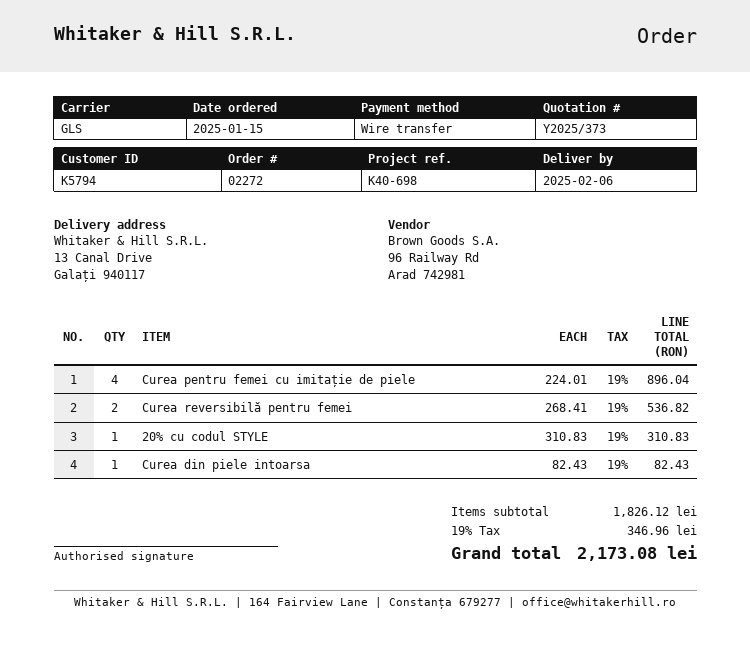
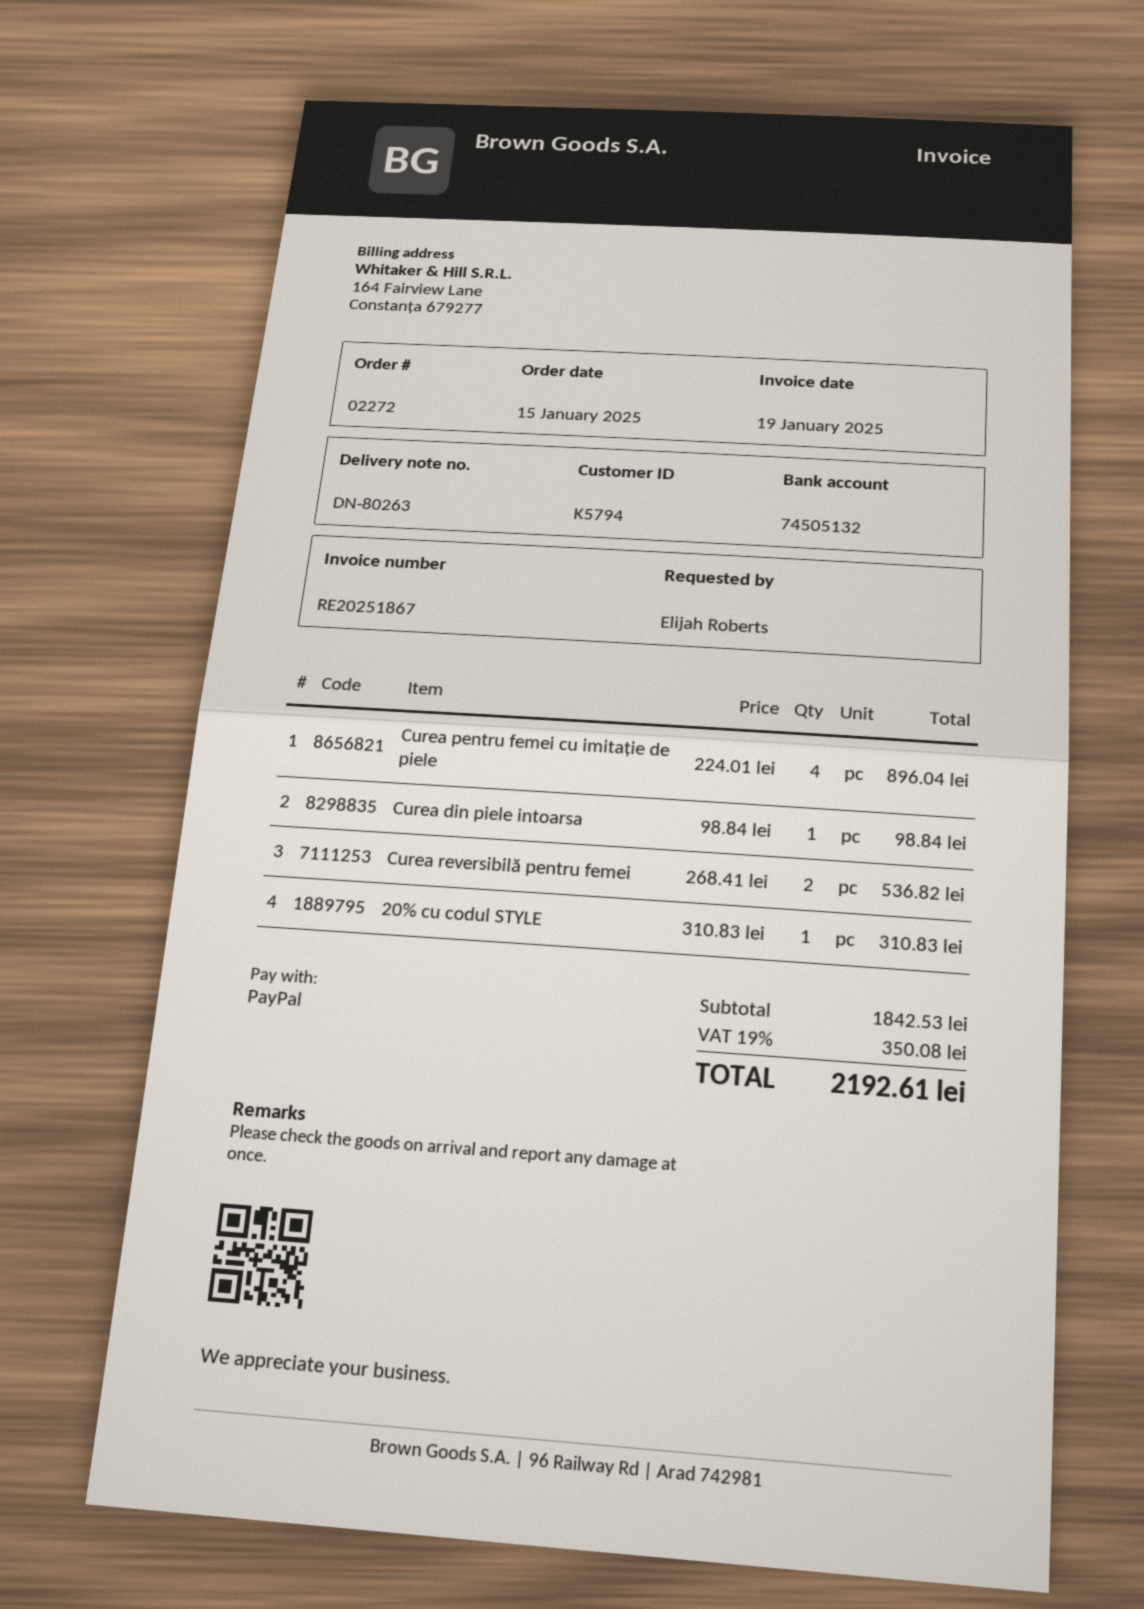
payment method: bank transfer -> PayPal
Curea din piele intoarsa: 1 x 82.43 = 82.43 -> 1 x 98.84 = 98.84
subtotal: 1826.12 -> 1842.53
tax: 19% = 346.96 -> 19% = 350.08
total: 2173.08 -> 2192.61

